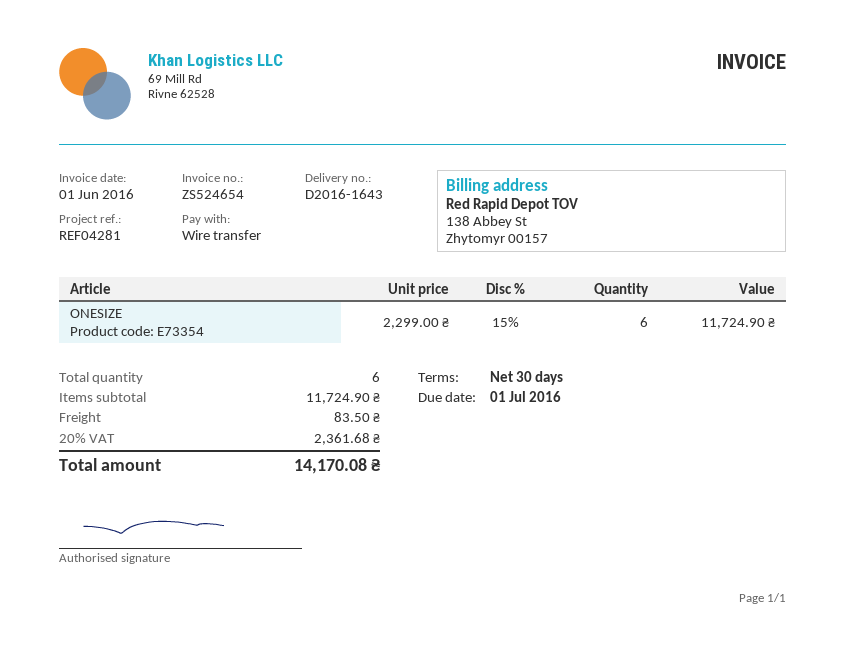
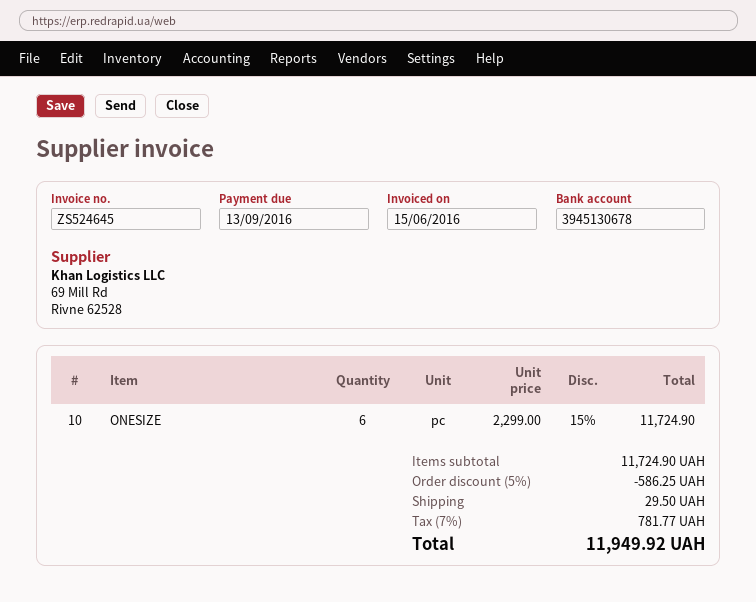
invoice number: ZS524654 -> ZS524645
invoice date: 2016-06-01 -> 2016-06-15
due date: 2016-07-01 -> 2016-09-13
discount: none -> 5% = 586.25
shipping: 83.50 -> 29.50
tax: 20% = 2361.68 -> 7% = 781.77
total: 14170.08 -> 11949.92

